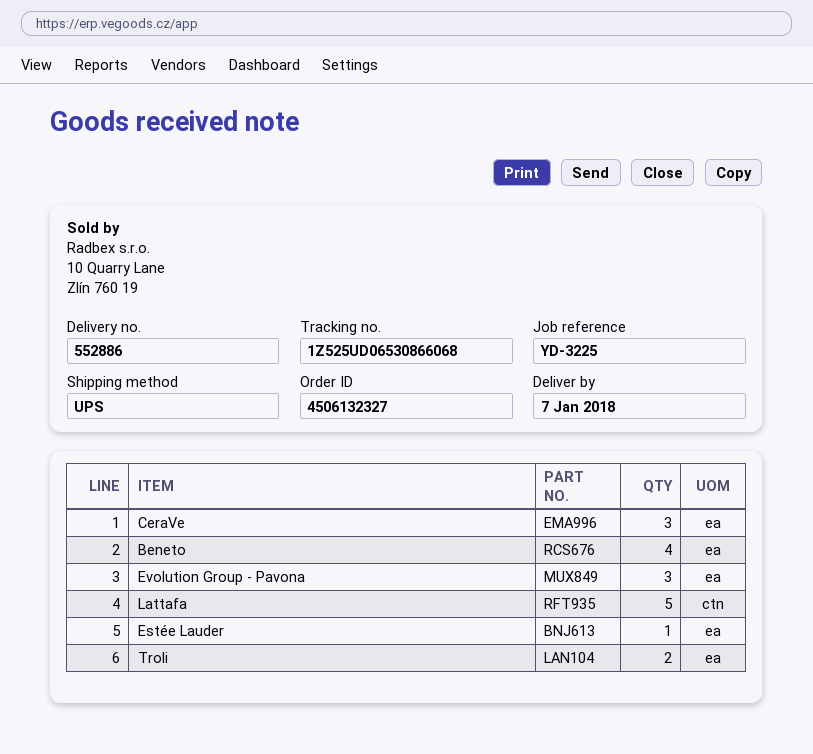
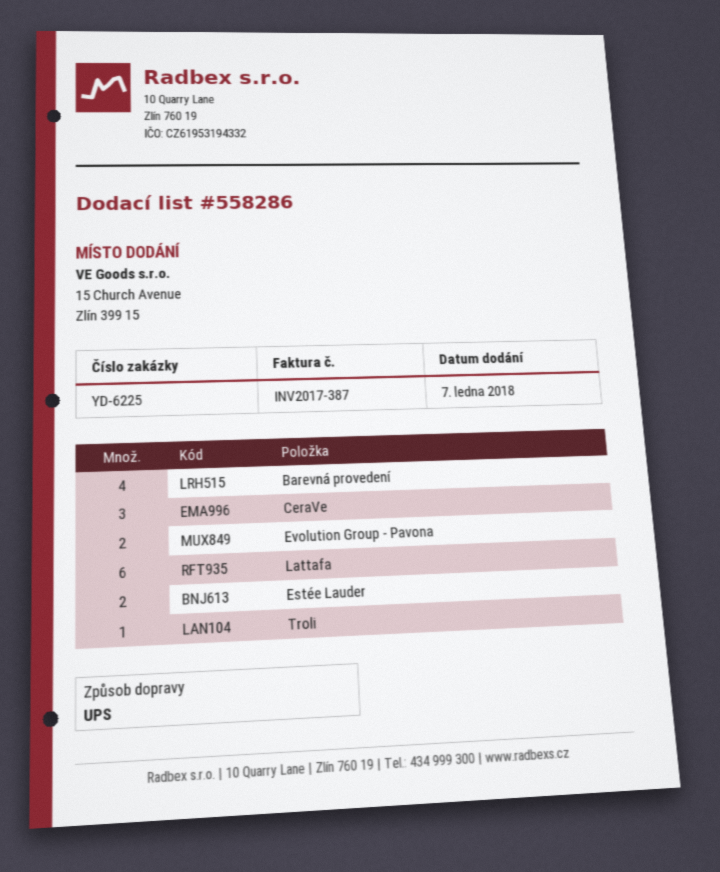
delivery note number: 552886 -> 558286
reference: YD-3225 -> YD-6225
Beneto: 4 -> none
Evolution Group - Pavona: 3 -> 2
Lattafa: 5 -> 6
Estée Lauder: 1 -> 2
Troli: 2 -> 1
Barevná provedení: none -> 4

